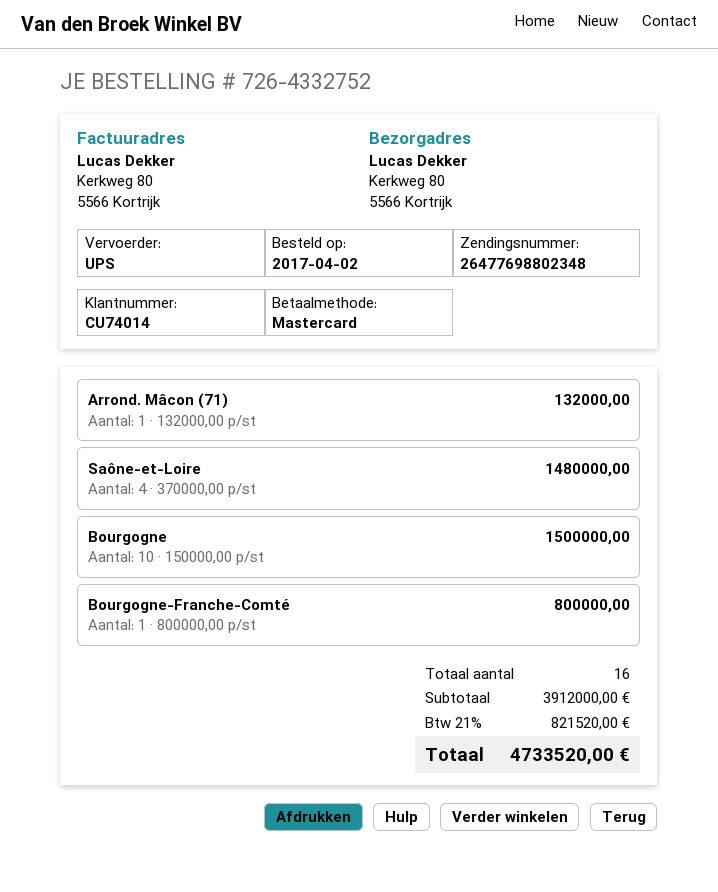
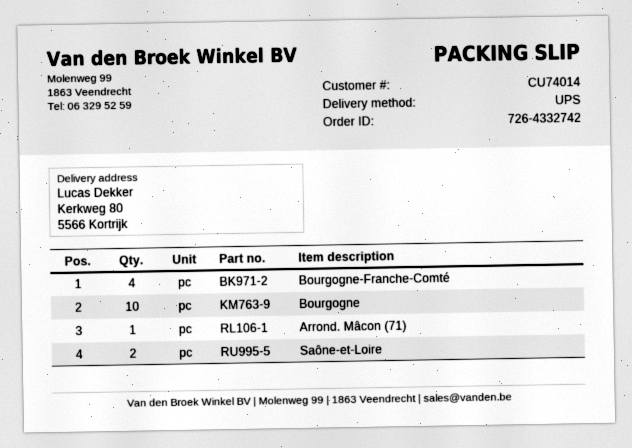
order number: 726-4332752 -> 726-4332742
Saône-et-Loire: 4 -> 2
Bourgogne-Franche-Comté: 1 -> 4

